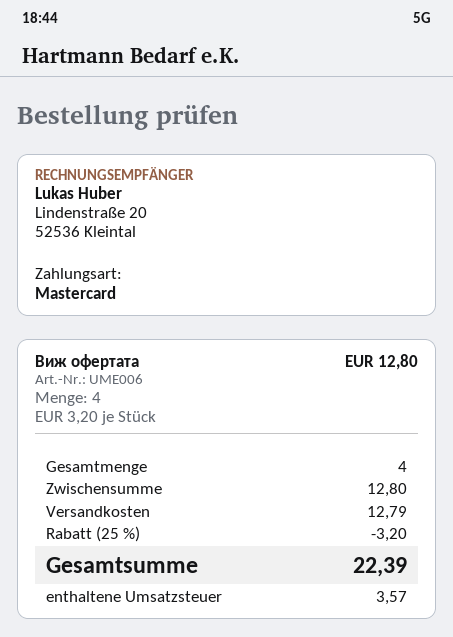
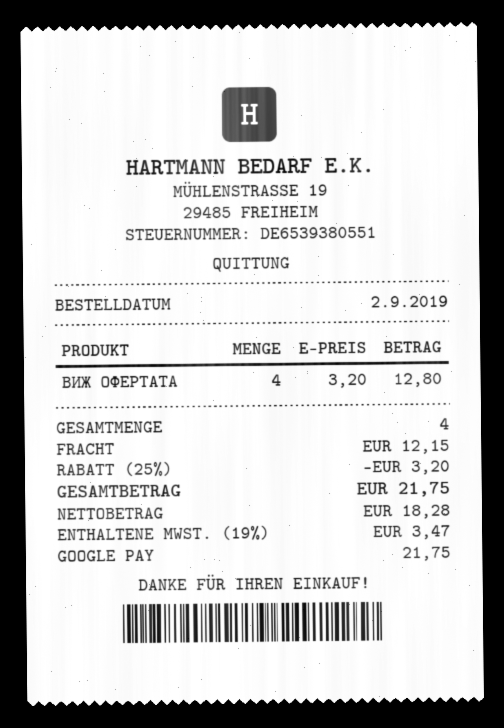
payment method: Mastercard -> Google Pay
shipping: 12.79 -> 12.15
tax: 3.57 -> 3.47
total: 22.39 -> 21.75

